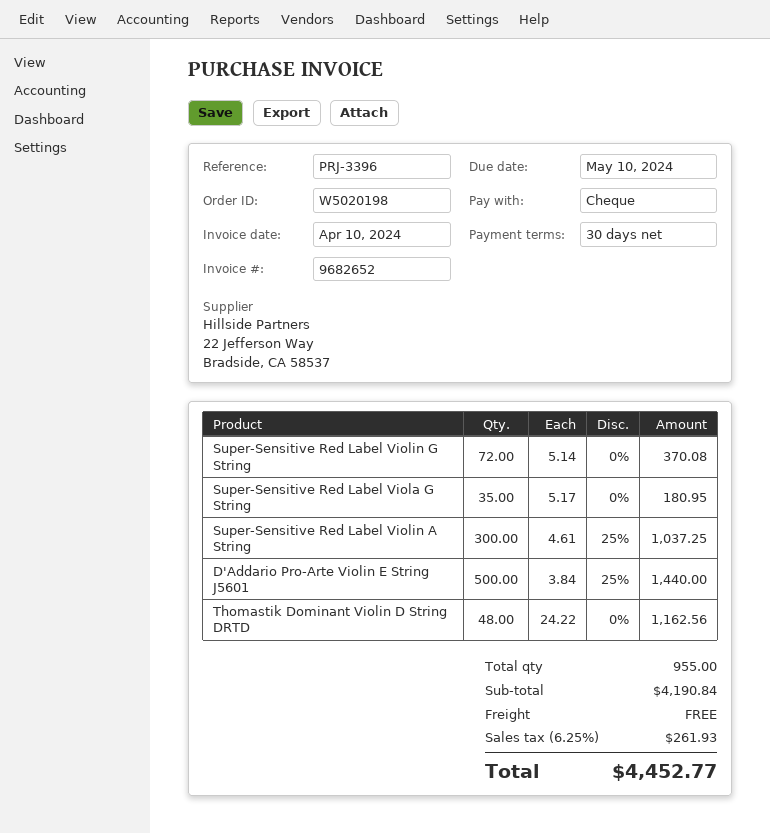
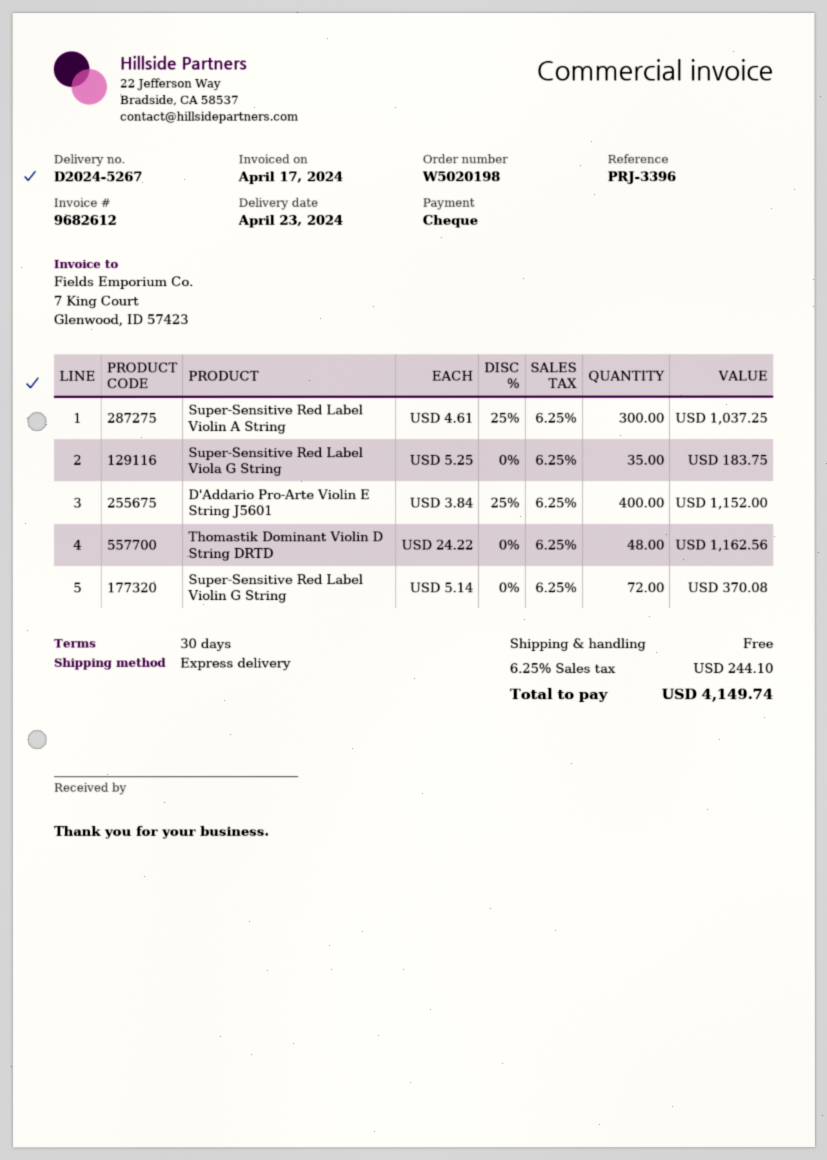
invoice number: 9682652 -> 9682612
invoice date: 2024-04-10 -> 2024-04-17
Super-Sensitive Red Label Viola G String: 35 x 5.17 = 180.95 -> 35 x 5.25 = 183.75
D'Addario Pro-Arte Violin E String J5601: 500 x 3.84 - 25% = 1440.00 -> 400 x 3.84 - 25% = 1152.00
tax: 6.25% = 261.93 -> 6.25% = 244.10
total: 4452.77 -> 4149.74

